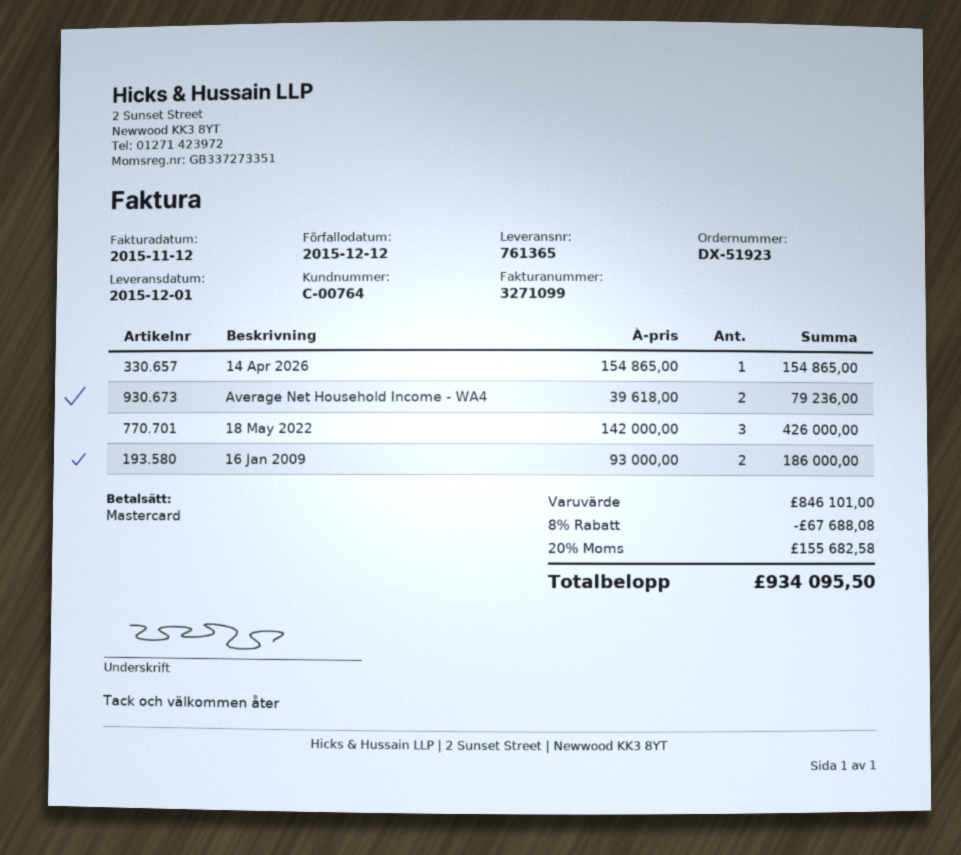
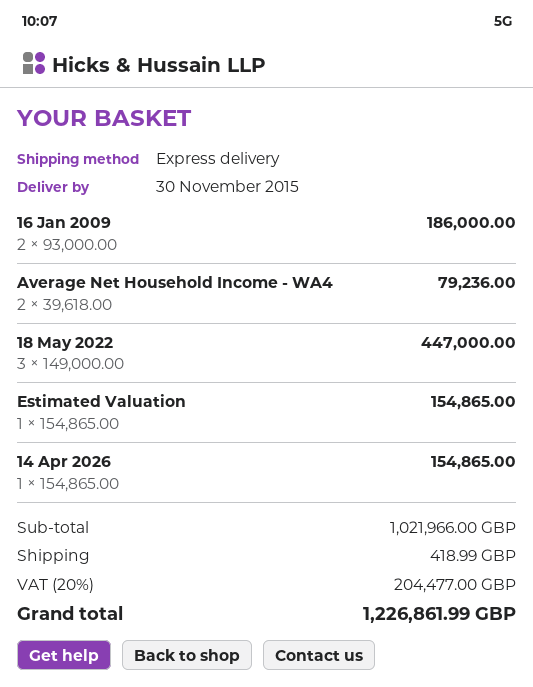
delivery date: 2015-12-01 -> 2015-11-30
18 May 2022: 3 x 142000.00 = 426000.00 -> 3 x 149000.00 = 447000.00
Estimated Valuation: none -> 1 x 154865.00 = 154865.00
subtotal: 846101.00 -> 1021966.00
discount: 8% = 67688.08 -> none
shipping: none -> 418.99
tax: 20% = 155682.58 -> 20% = 204477.00
total: 934095.50 -> 1226861.99

